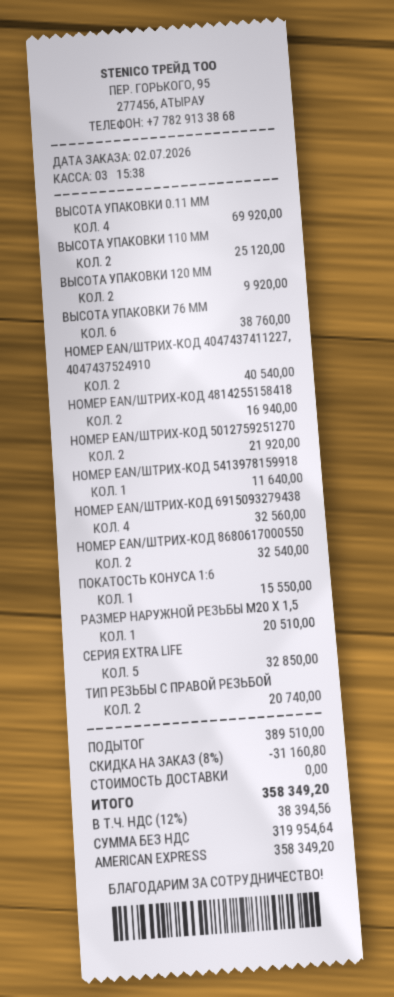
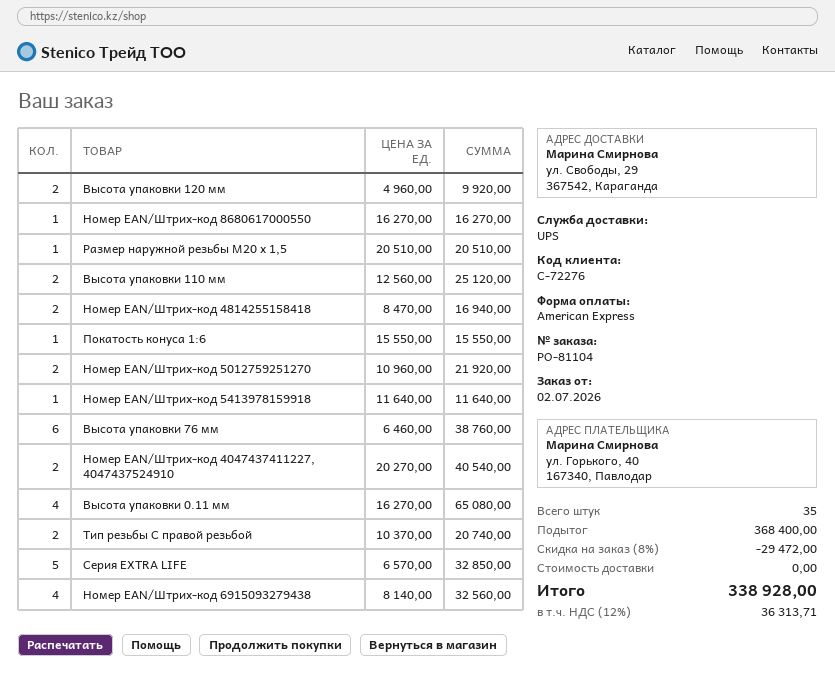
ВЫСОТА УПАКОВКИ 0.11 ММ: 4 for 69920.00 -> 4 for 65080.00
НОМЕР EAN/ШТРИХ-КОД 8680617000550: 2 for 32540.00 -> 1 for 16270.00
subtotal: 389510.00 -> 368400.00
discount: 8% = 31160.80 -> 8% = 29472.00
tax: 12% = 38394.56 -> 12% = 36313.71
total: 358349.20 -> 338928.00

